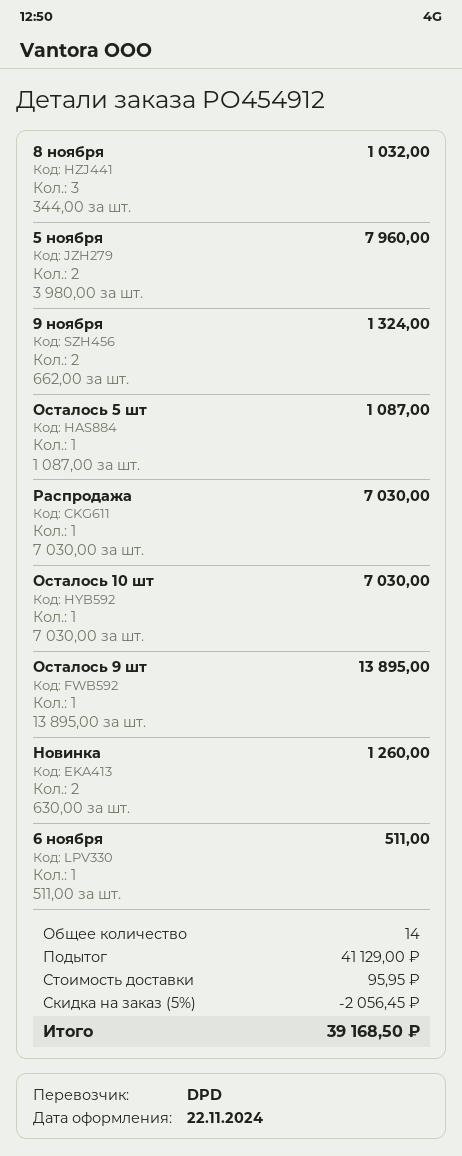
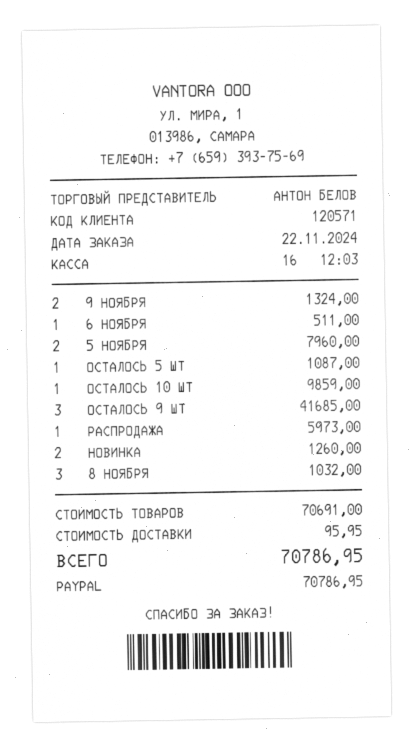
Распродажа: 1 for 7030.00 -> 1 for 5973.00
Осталось 10 шт: 1 for 7030.00 -> 1 for 9859.00
Осталось 9 шт: 1 for 13895.00 -> 3 for 41685.00
subtotal: 41129.00 -> 70691.00
discount: 5% = 2056.45 -> none
total: 39168.50 -> 70786.95

